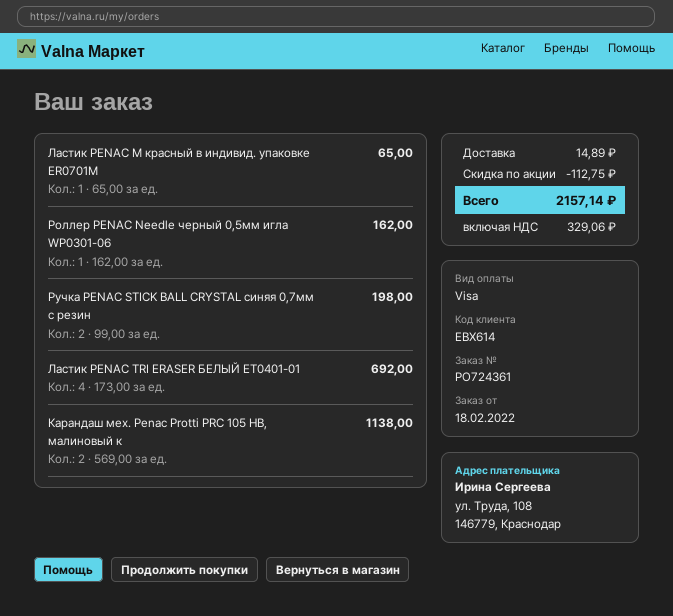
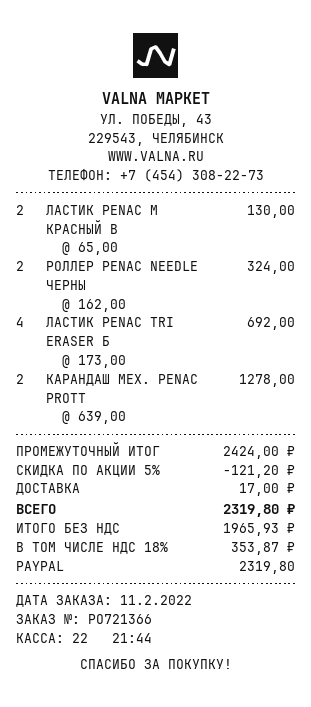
order number: PO724361 -> PO721366
order date: 2022-02-18 -> 2022-02-11
payment method: Visa -> PayPal
Ластик PENAC M красный в индивид. упаковке ER0701M: 1 x 65.00 = 65.00 -> 2 x 65.00 = 130.00
Роллер PENAC Needle черный 0,5мм игла WP0301-06: 1 x 162.00 = 162.00 -> 2 x 162.00 = 324.00
Ручка PENAC STICK BALL CRYSTAL синяя 0,7мм c резин: 2 x 99.00 = 198.00 -> none
Карандаш мех. Penac Protti PRC 105 HB, малиновый к: 2 x 569.00 = 1138.00 -> 2 x 639.00 = 1278.00
discount: 112.75 -> 121.20
shipping: 14.89 -> 17.00
tax: 329.06 -> 353.87
total: 2157.14 -> 2319.80

